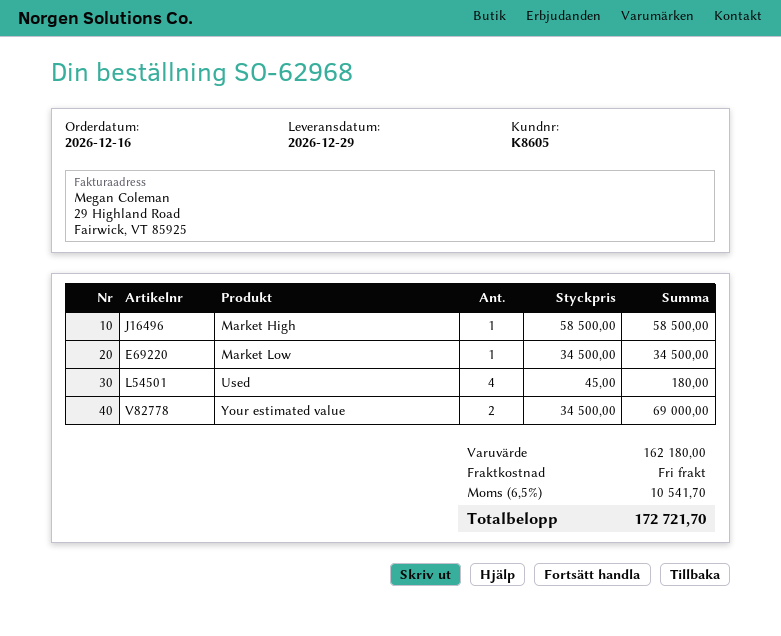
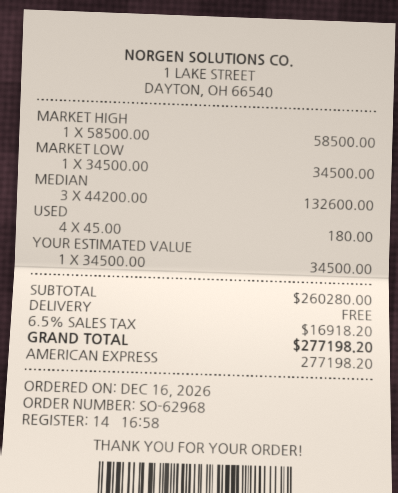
Your estimated value: 2 x 34500.00 = 69000.00 -> 1 x 34500.00 = 34500.00
MEDIAN: none -> 3 x 44200.00 = 132600.00
subtotal: 162180.00 -> 260280.00
tax: 6.5% = 10541.70 -> 6.5% = 16918.20
total: 172721.70 -> 277198.20

